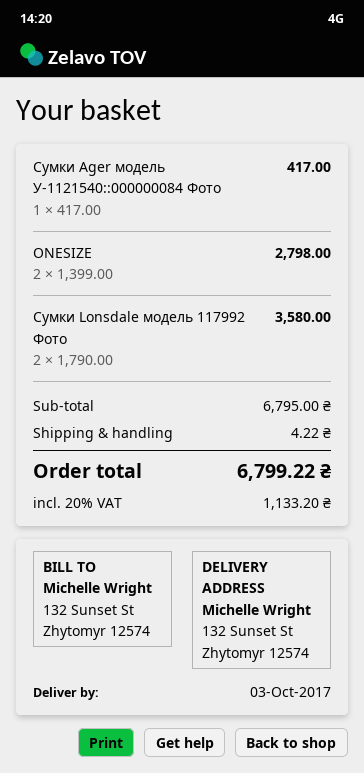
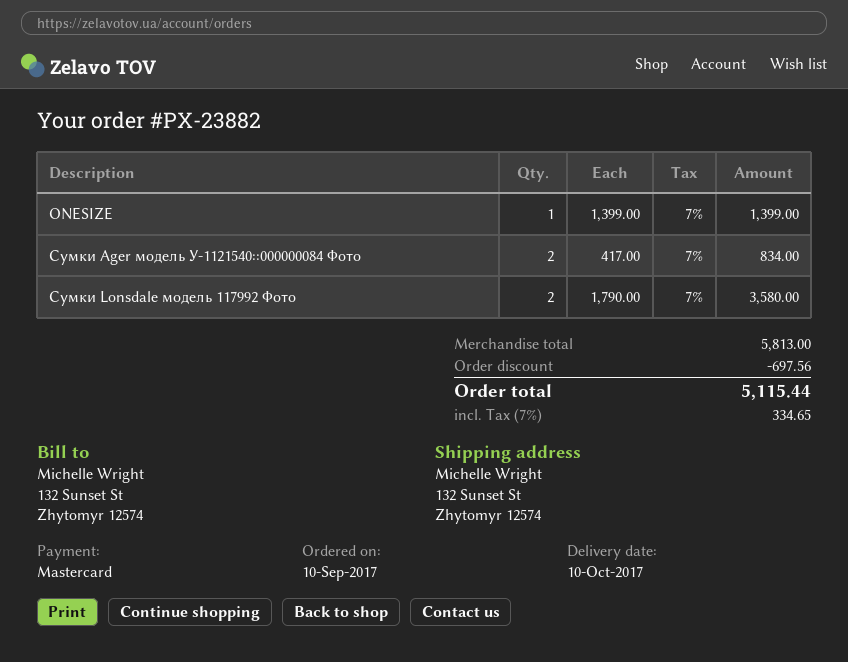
delivery date: 2017-10-03 -> 2017-10-10
Сумки Ager модель У-1121540::000000084 Фото: 1 x 417.00 = 417.00 -> 2 x 417.00 = 834.00
ONESIZE: 2 x 1399.00 = 2798.00 -> 1 x 1399.00 = 1399.00
subtotal: 6795.00 -> 5813.00
discount: none -> 697.56
shipping: 4.22 -> none
tax: 20% = 1133.20 -> 7% = 334.65
total: 6799.22 -> 5115.44

